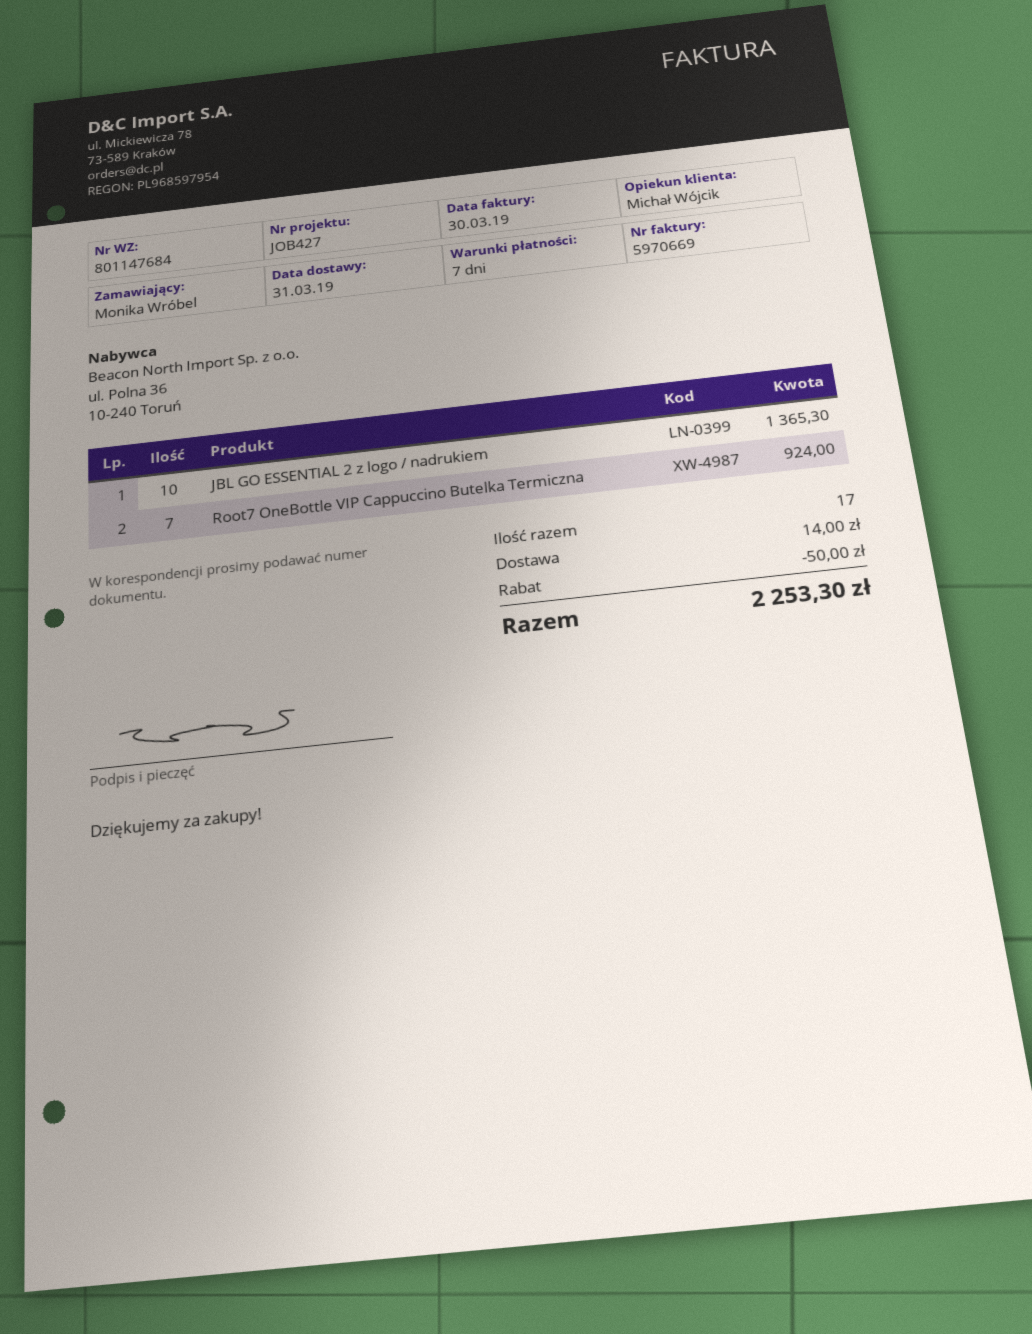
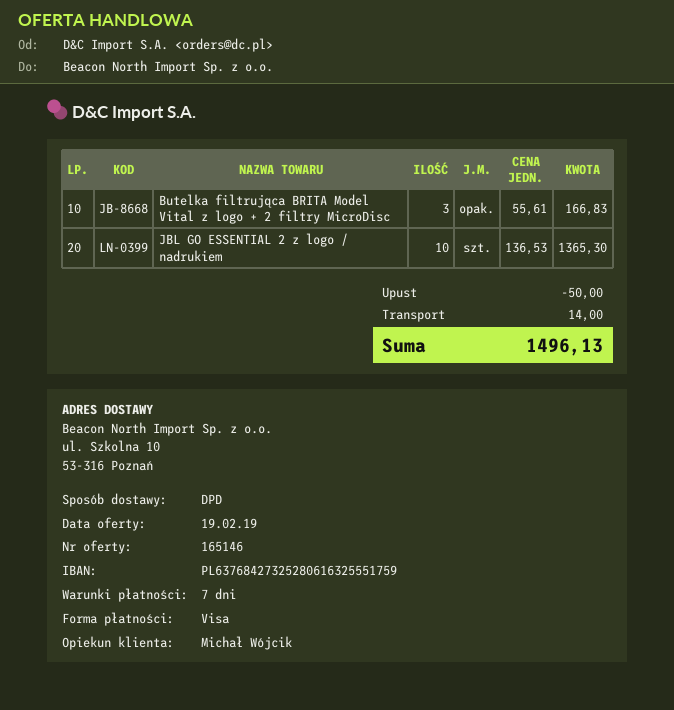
Root7 OneBottle VIP Cappuccino Butelka Termiczna: 7 for 924.00 -> none
Butelka filtrująca BRITA Model Vital z logo + 2 filtry MicroDisc: none -> 3 for 166.83
total: 2253.30 -> 1496.13

